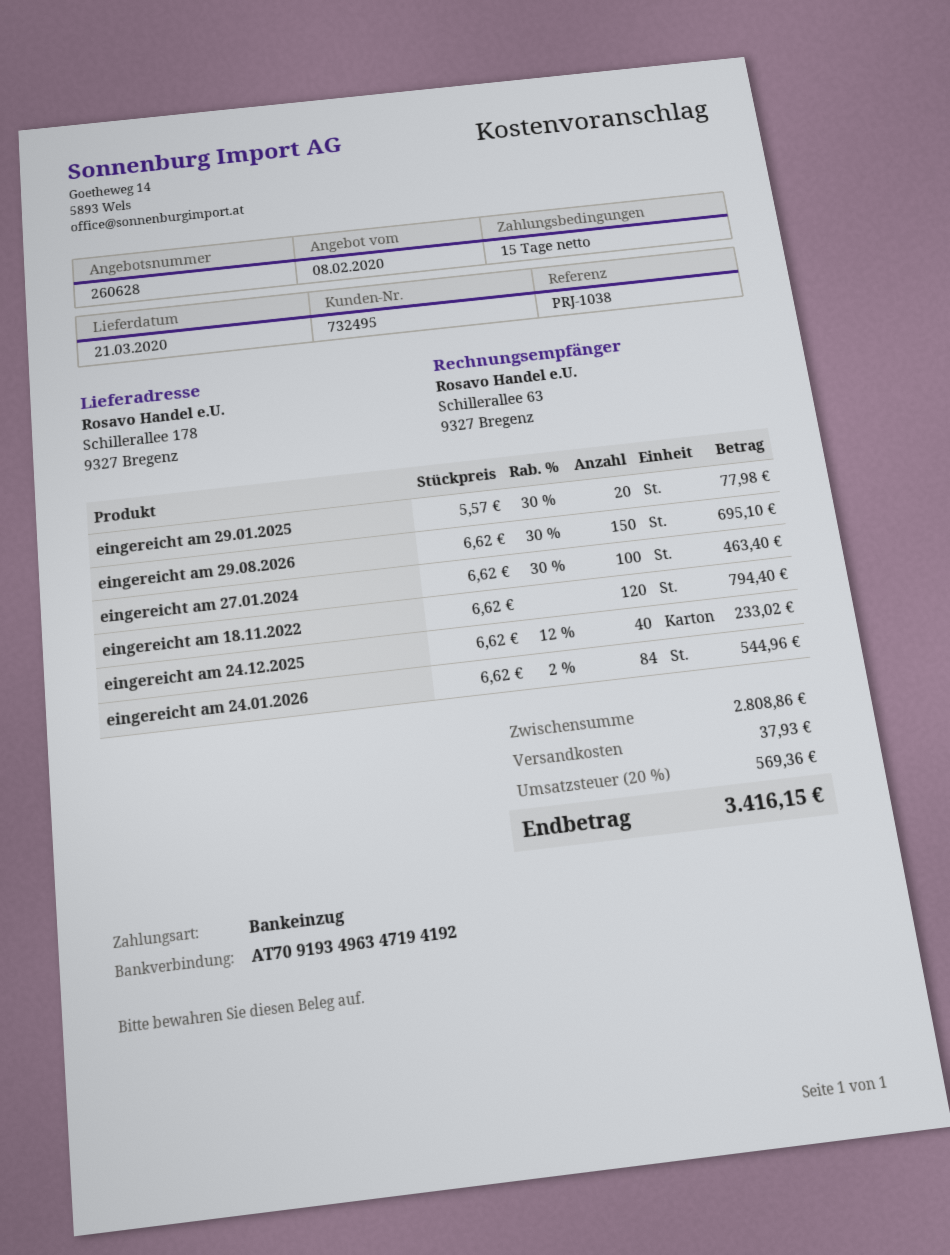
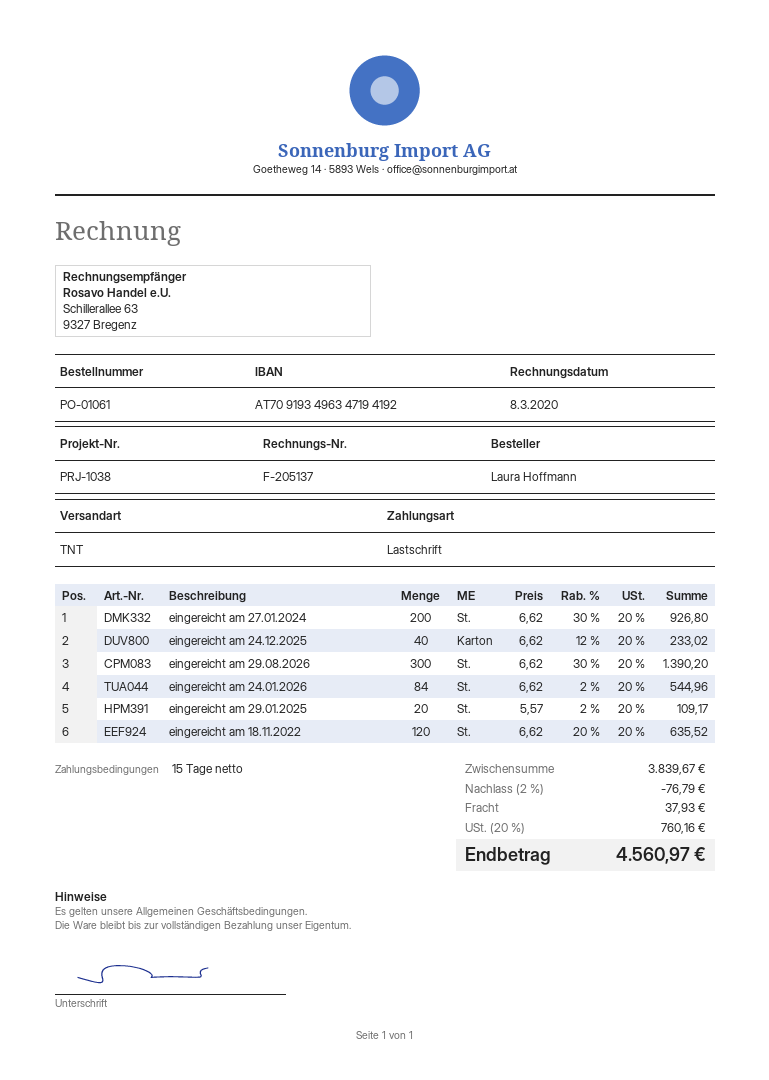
eingereicht am 29.01.2025: 20 x 5.57 - 30% = 77.98 -> 20 x 5.57 - 2% = 109.17
eingereicht am 29.08.2026: 150 x 6.62 - 30% = 695.10 -> 300 x 6.62 - 30% = 1390.20
eingereicht am 27.01.2024: 100 x 6.62 - 30% = 463.40 -> 200 x 6.62 - 30% = 926.80
eingereicht am 18.11.2022: 120 x 6.62 = 794.40 -> 120 x 6.62 - 20% = 635.52
subtotal: 2808.86 -> 3839.67
discount: none -> 2% = 76.79
tax: 20% = 569.36 -> 20% = 760.16
total: 3416.15 -> 4560.97

